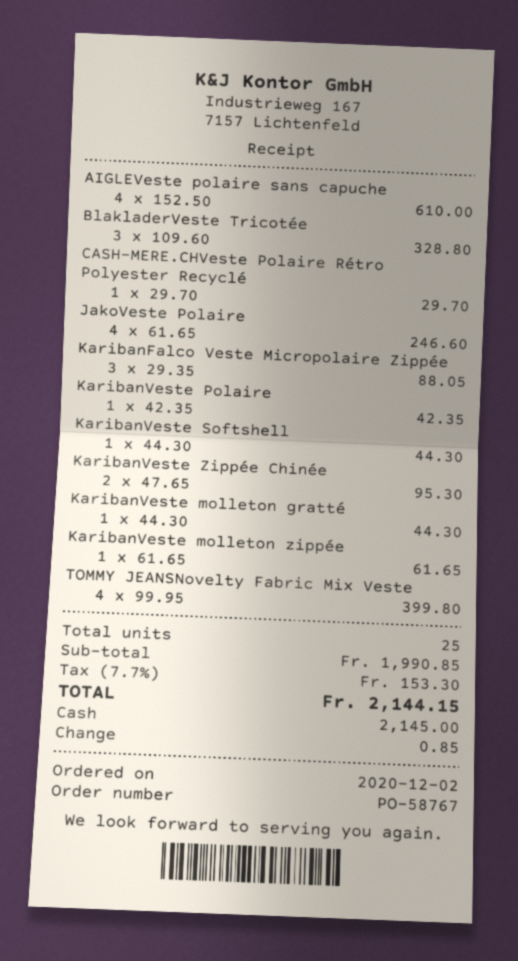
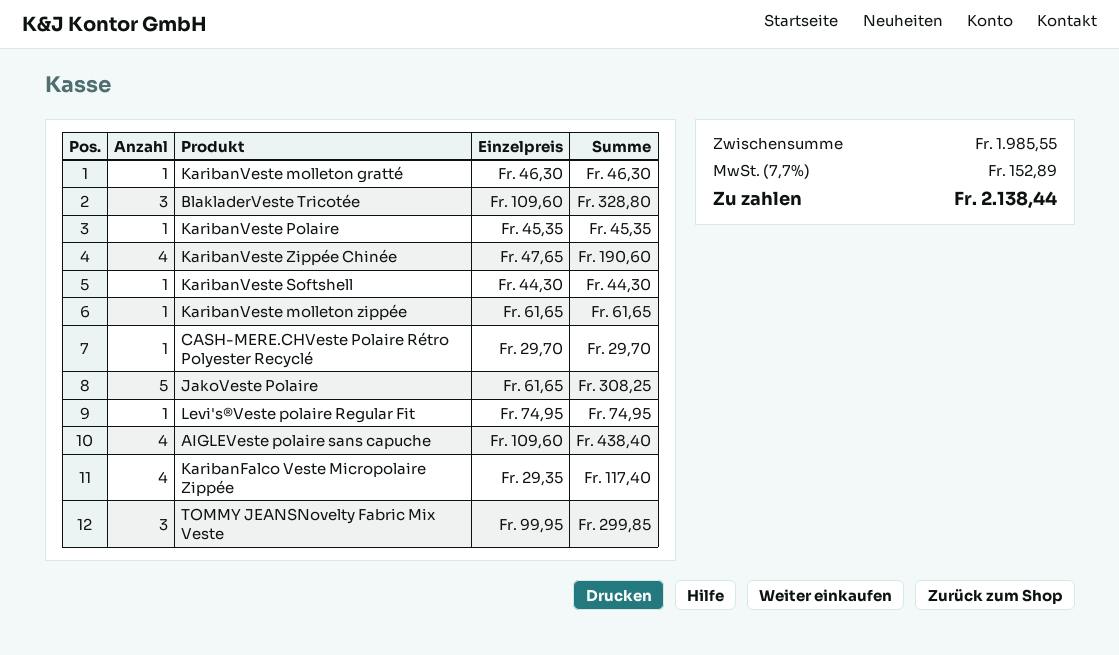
AIGLEVeste polaire sans capuche: 4 x 152.50 = 610.00 -> 4 x 109.60 = 438.40
JakoVeste Polaire: 4 x 61.65 = 246.60 -> 5 x 61.65 = 308.25
KaribanFalco Veste Micropolaire Zippée: 3 x 29.35 = 88.05 -> 4 x 29.35 = 117.40
KaribanVeste Polaire: 1 x 42.35 = 42.35 -> 1 x 45.35 = 45.35
KaribanVeste Zippée Chinée: 2 x 47.65 = 95.30 -> 4 x 47.65 = 190.60
KaribanVeste molleton gratté: 1 x 44.30 = 44.30 -> 1 x 46.30 = 46.30
TOMMY JEANSNovelty Fabric Mix Veste: 4 x 99.95 = 399.80 -> 3 x 99.95 = 299.85
Levi's®Veste polaire Regular Fit: none -> 1 x 74.95 = 74.95
subtotal: 1990.85 -> 1985.55
tax: 7.7% = 153.30 -> 7.7% = 152.89
total: 2144.15 -> 2138.44

